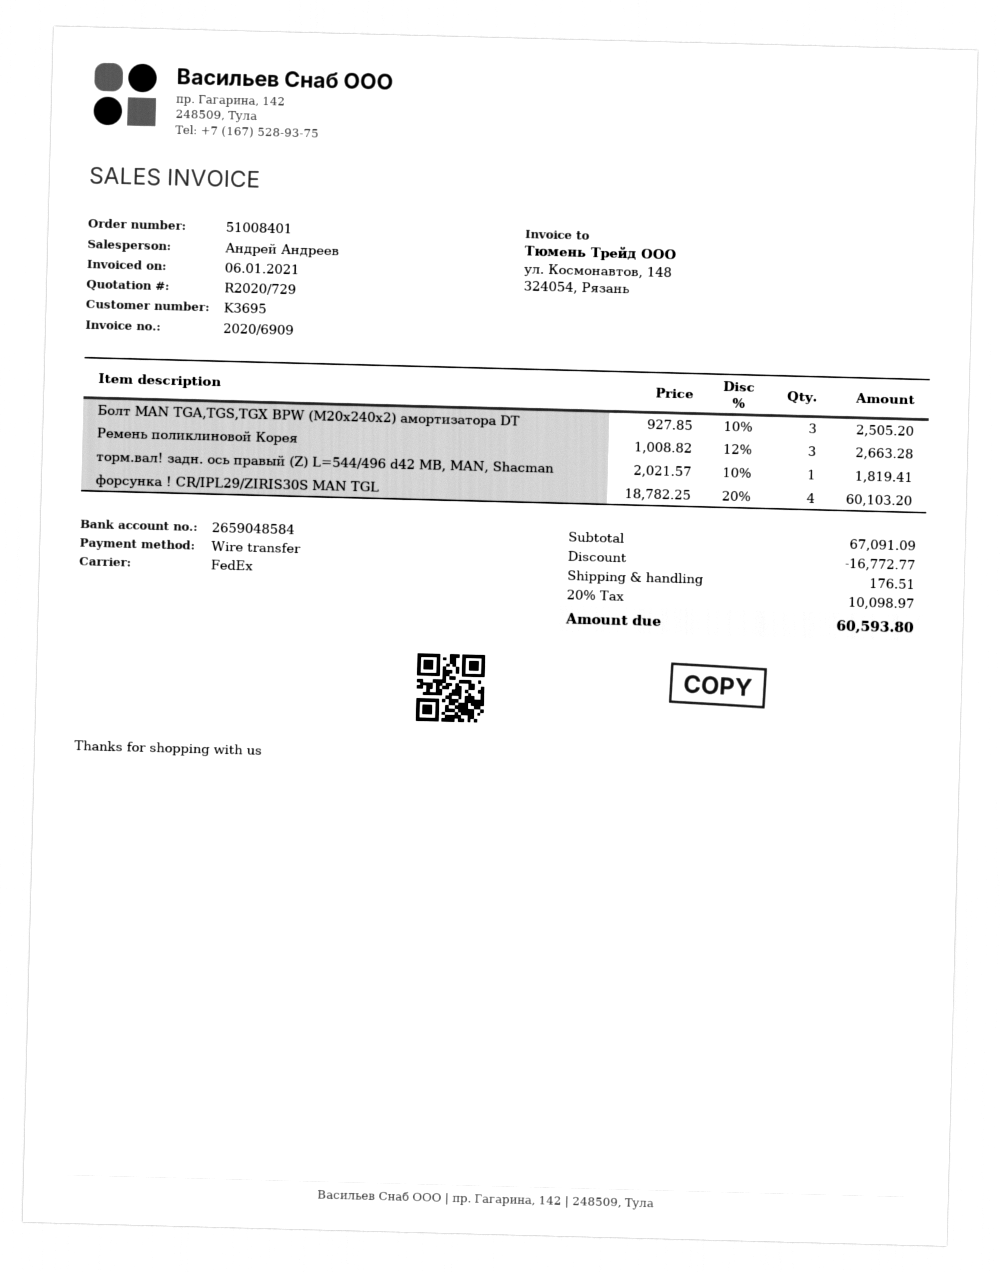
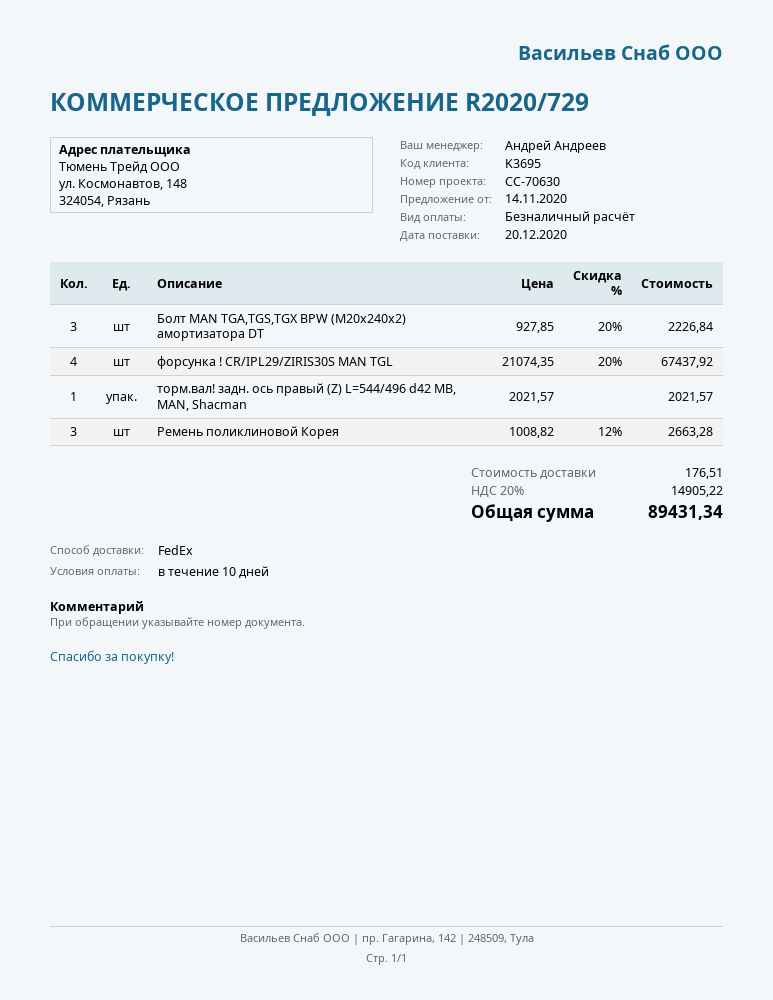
Болт MAN TGA,TGS,TGX BPW (М20х240х2) амортизатора DT: 3 x 927.85 - 10% = 2505.20 -> 3 x 927.85 - 20% = 2226.84
торм.вал! задн. ось правый (Z) L=544/496 d42 MB, MAN, Shacman: 1 x 2021.57 - 10% = 1819.41 -> 1 x 2021.57 = 2021.57
форсунка ! CR/IPL29/ZIRIS30S MAN TGL: 4 x 18782.25 - 20% = 60103.20 -> 4 x 21074.35 - 20% = 67437.92
discount: 16772.77 -> none
tax: 20% = 10098.97 -> 20% = 14905.22
total: 60593.80 -> 89431.34

